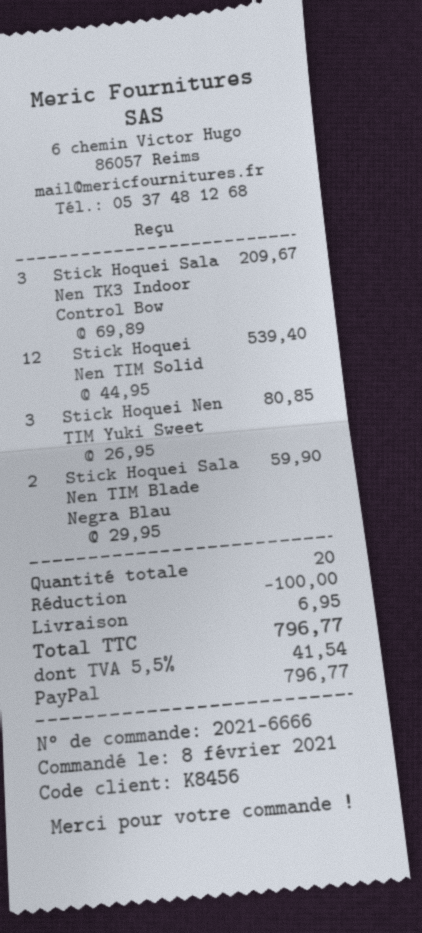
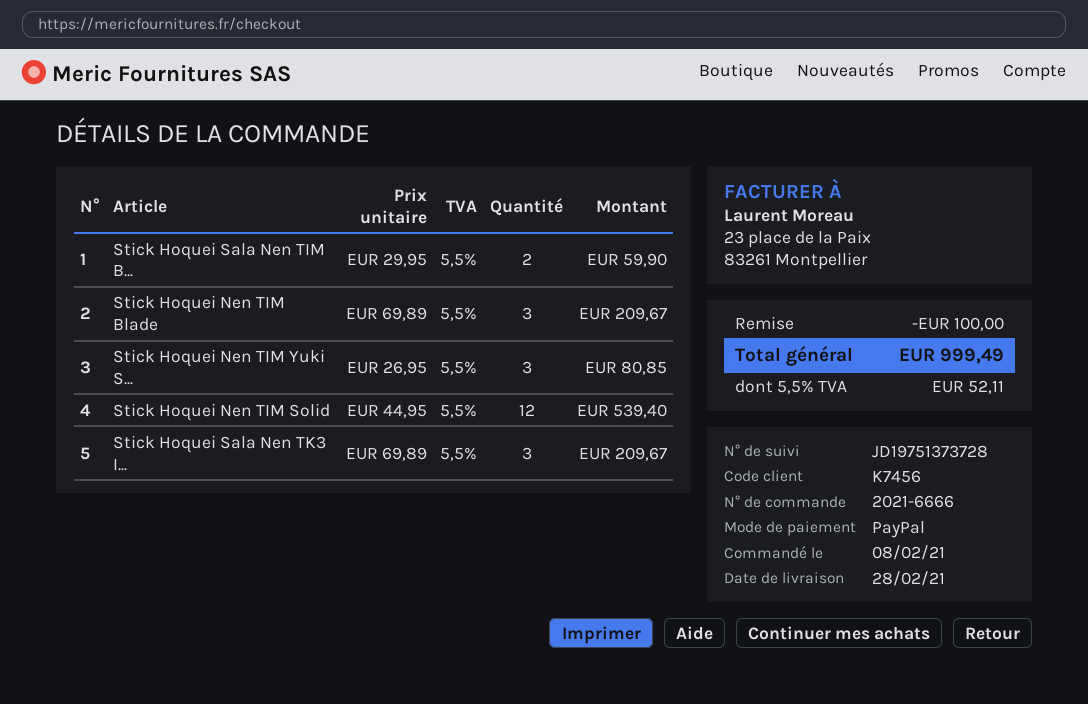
customer number: K8456 -> K7456
Stick Hoquei Nen TIM Blade: none -> 3 x 69.89 = 209.67
shipping: 6.95 -> none
tax: 5.5% = 41.54 -> 5.5% = 52.11
total: 796.77 -> 999.49

